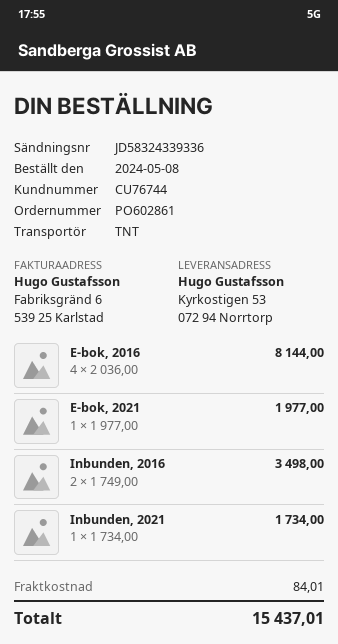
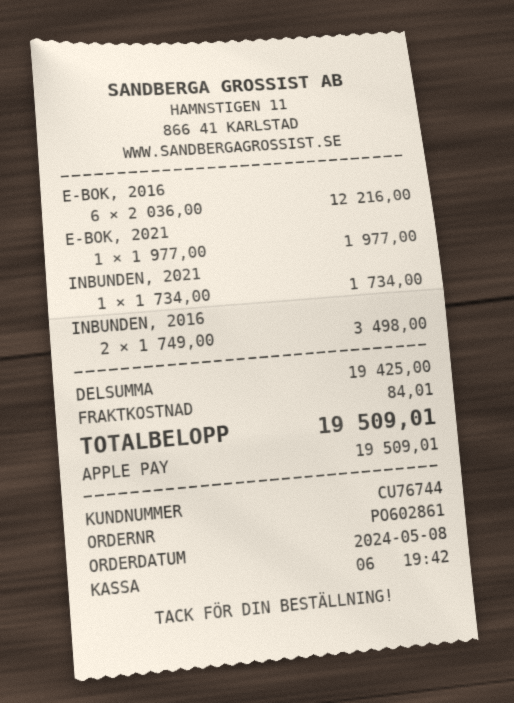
E-bok, 2016: 4 x 2036.00 = 8144.00 -> 6 x 2036.00 = 12216.00
total: 15437.01 -> 19509.01

